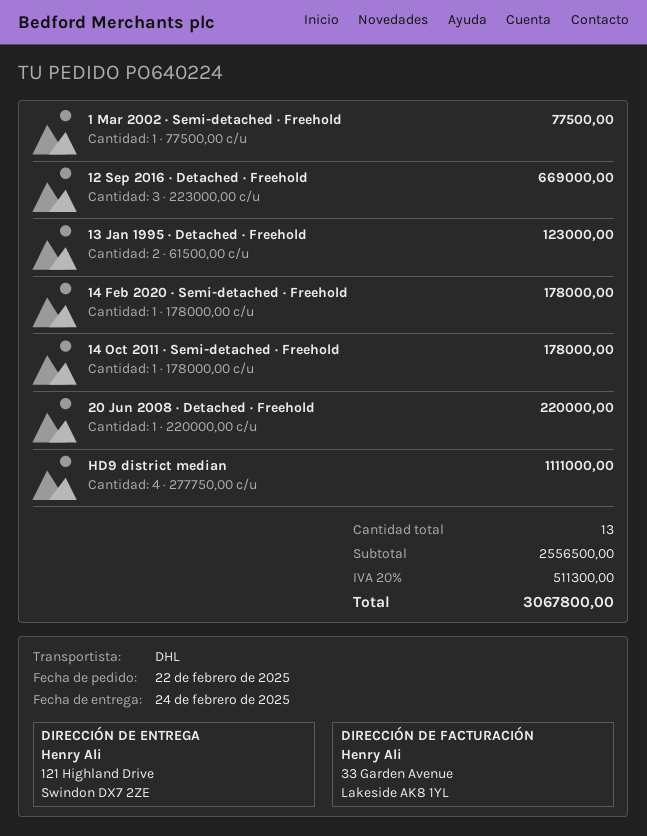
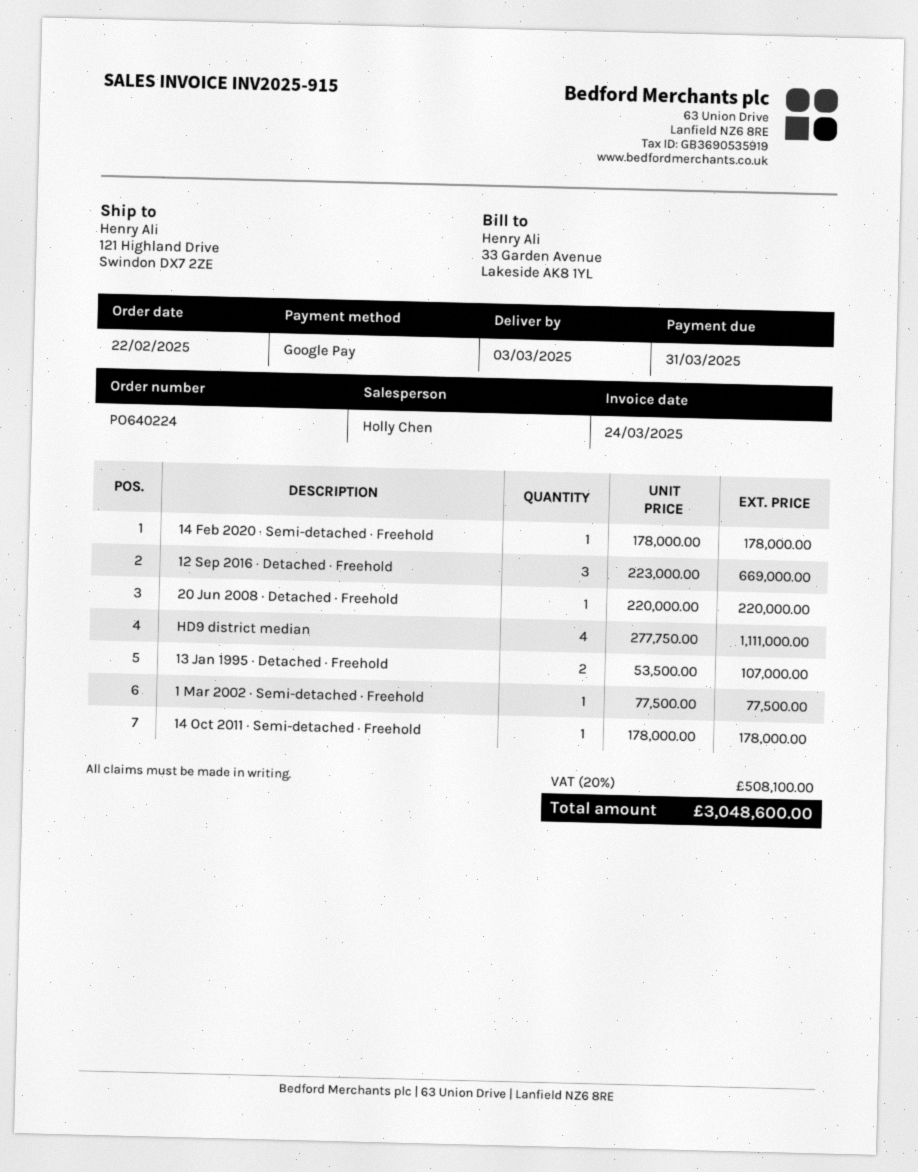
delivery date: 2025-02-24 -> 2025-03-03
13 Jan 1995 · Detached · Freehold: 2 x 61500.00 = 123000.00 -> 2 x 53500.00 = 107000.00
tax: 20% = 511300.00 -> 20% = 508100.00
total: 3067800.00 -> 3048600.00

